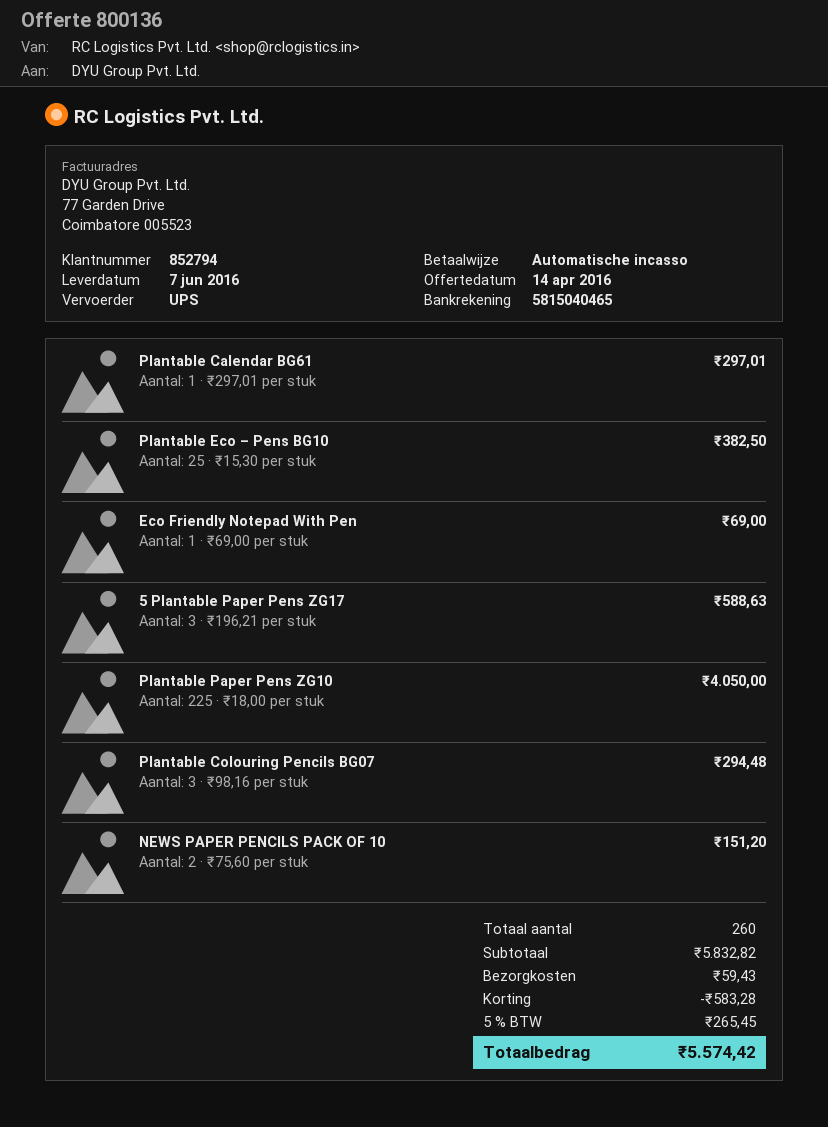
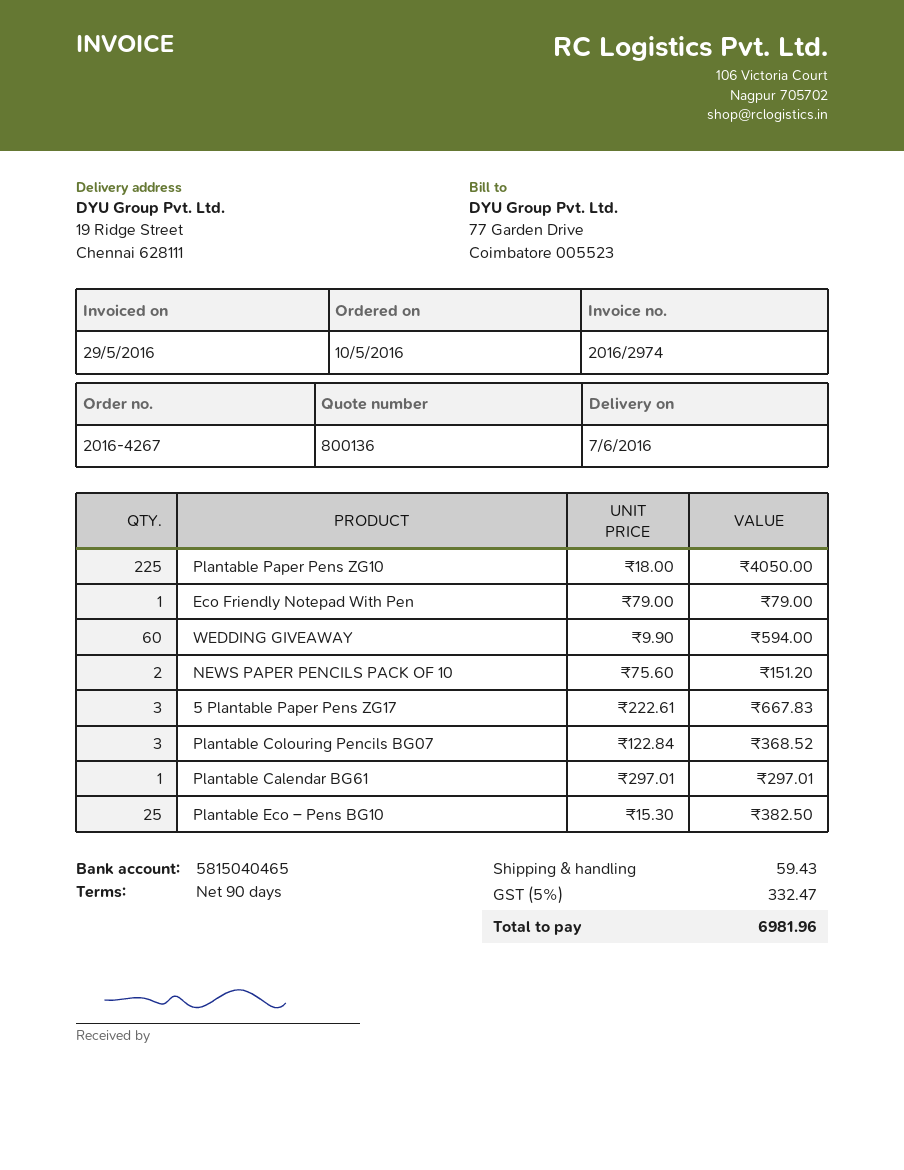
Eco Friendly Notepad With Pen: 1 x 69.00 = 69.00 -> 1 x 79.00 = 79.00
5 Plantable Paper Pens ZG17: 3 x 196.21 = 588.63 -> 3 x 222.61 = 667.83
Plantable Colouring Pencils BG07: 3 x 98.16 = 294.48 -> 3 x 122.84 = 368.52
WEDDING GIVEAWAY: none -> 60 x 9.90 = 594.00
discount: 583.28 -> none
tax: 5% = 265.45 -> 5% = 332.47
total: 5574.42 -> 6981.96

